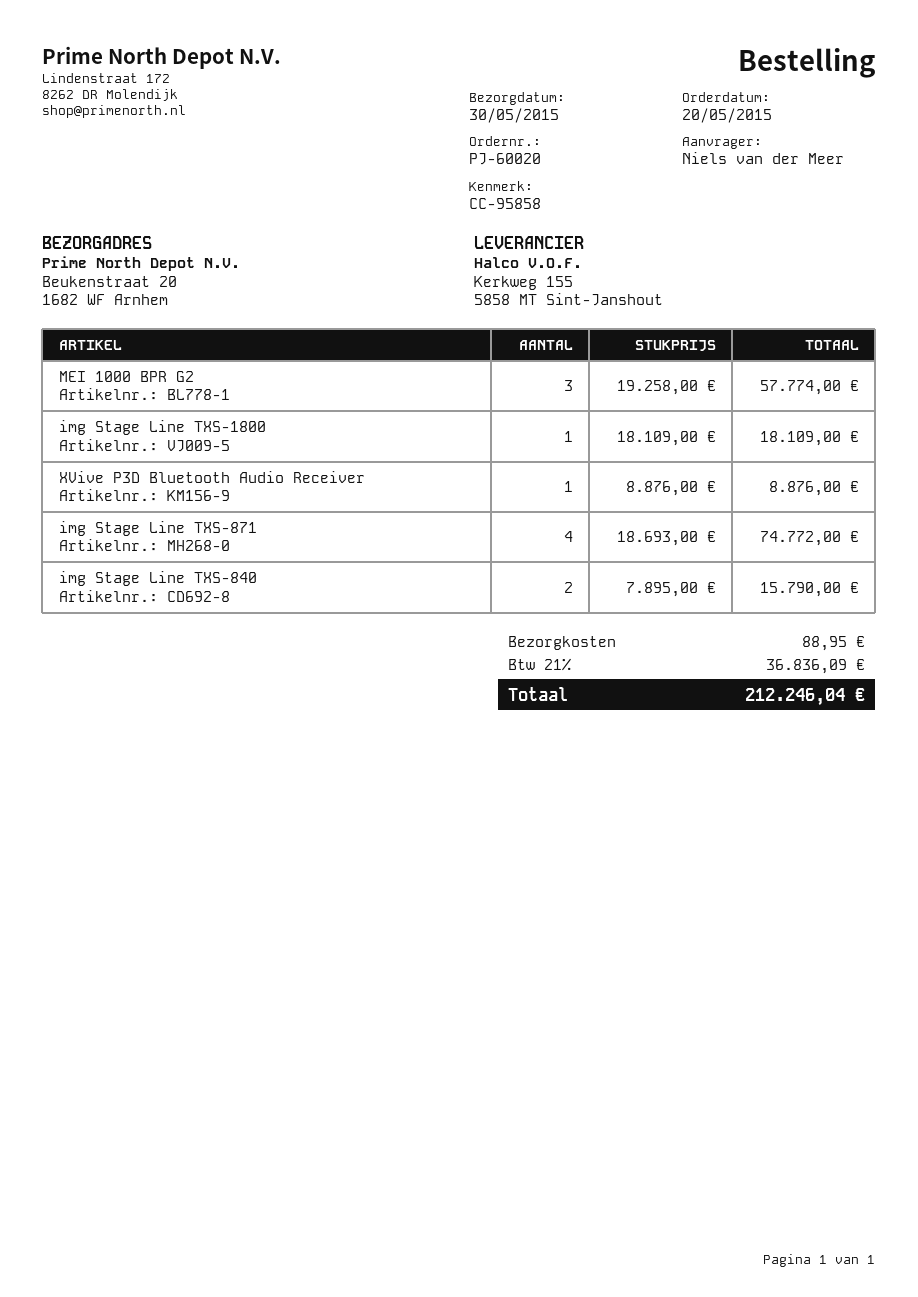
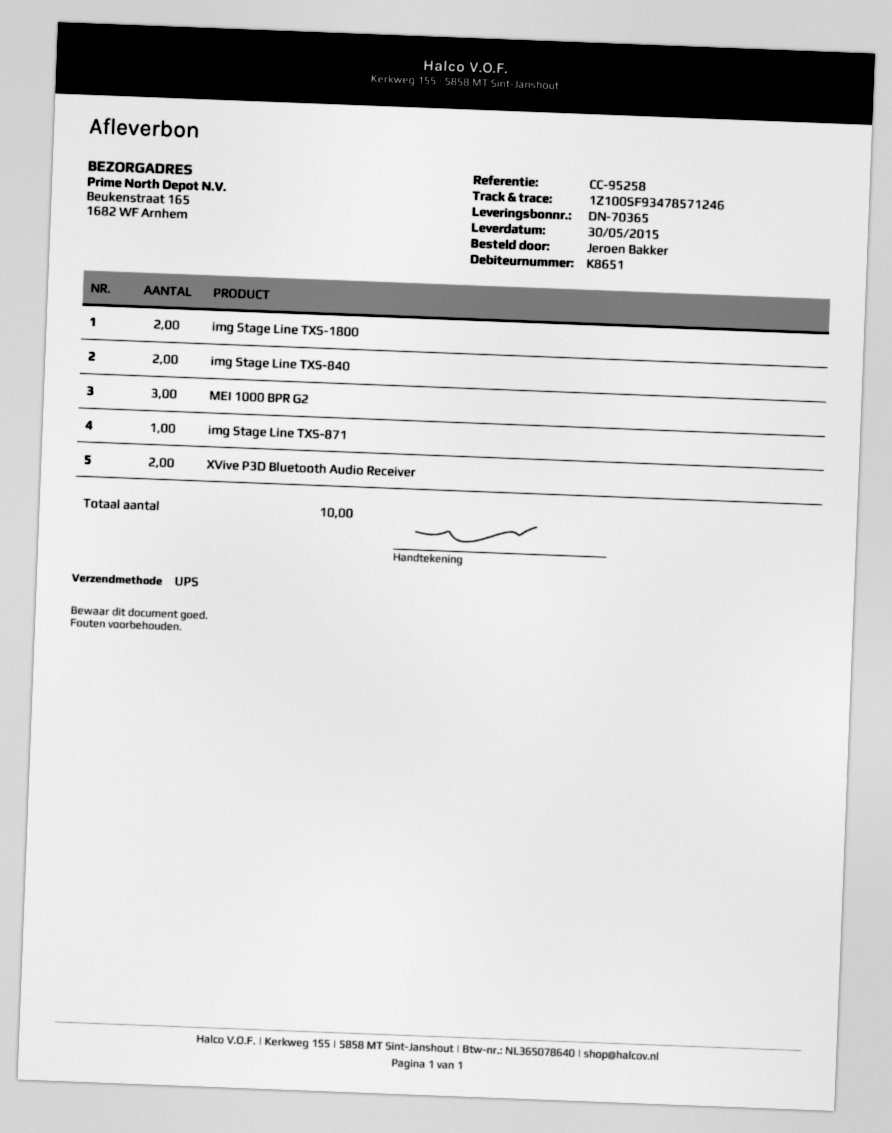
reference: CC-95858 -> CC-95258
ordered by: Niels van der Meer -> Jeroen Bakker
ship to: Beukenstraat 20, 1682 WF Arnhem -> Beukenstraat 165, 1682 WF Arnhem
img Stage Line TXS-1800: 1 -> 2
XVive P3D Bluetooth Audio Receiver: 1 -> 2
img Stage Line TXS-871: 4 -> 1

